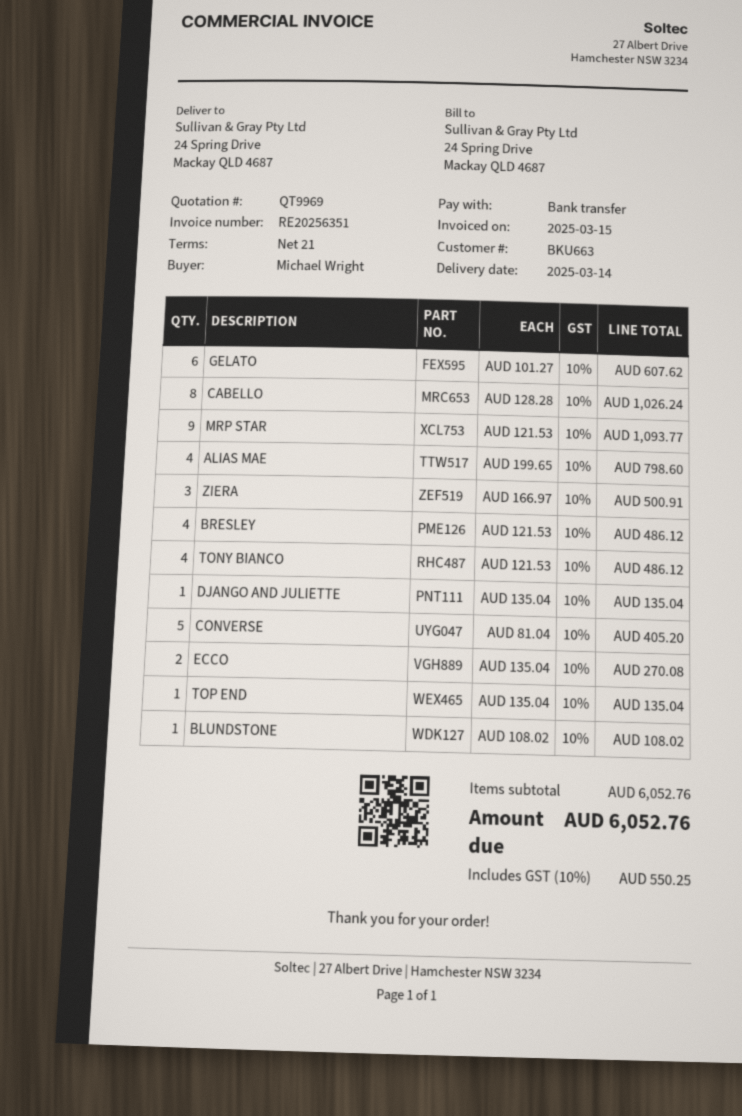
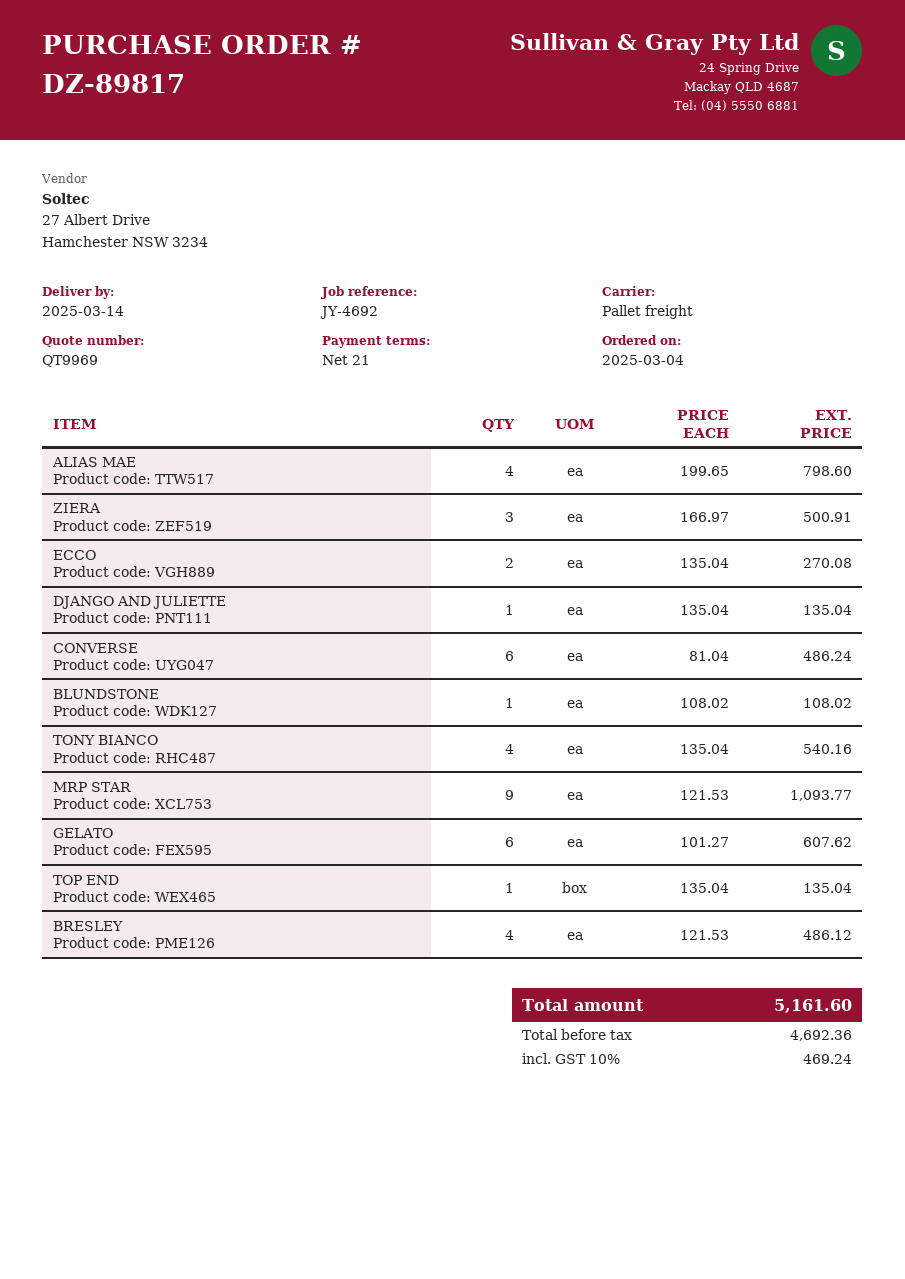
CABELLO: 8 x 128.28 = 1026.24 -> none
TONY BIANCO: 4 x 121.53 = 486.12 -> 4 x 135.04 = 540.16
CONVERSE: 5 x 81.04 = 405.20 -> 6 x 81.04 = 486.24
tax: 10% = 550.25 -> 10% = 469.24
total: 6052.76 -> 5161.60

